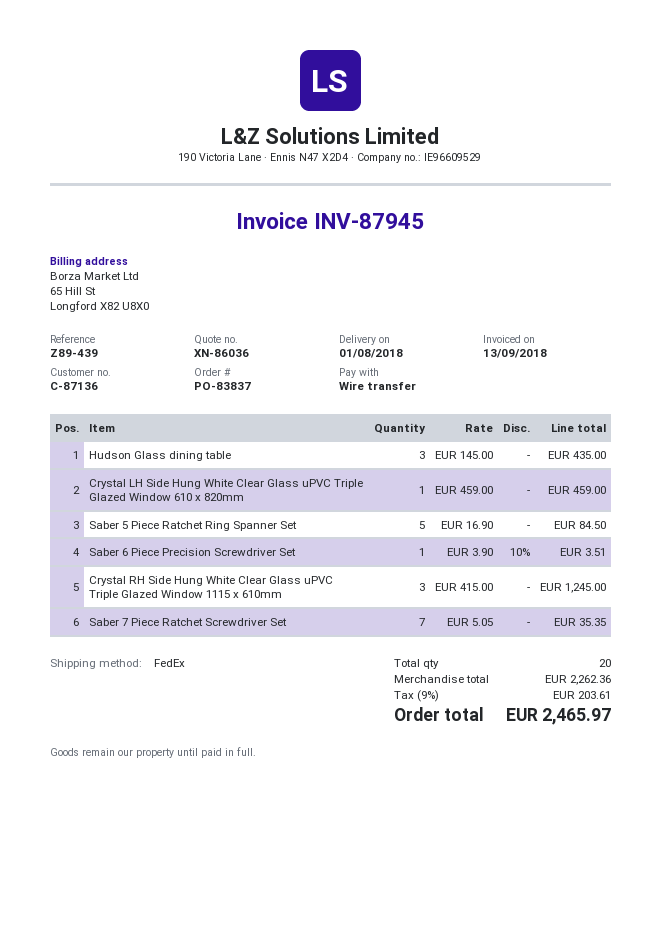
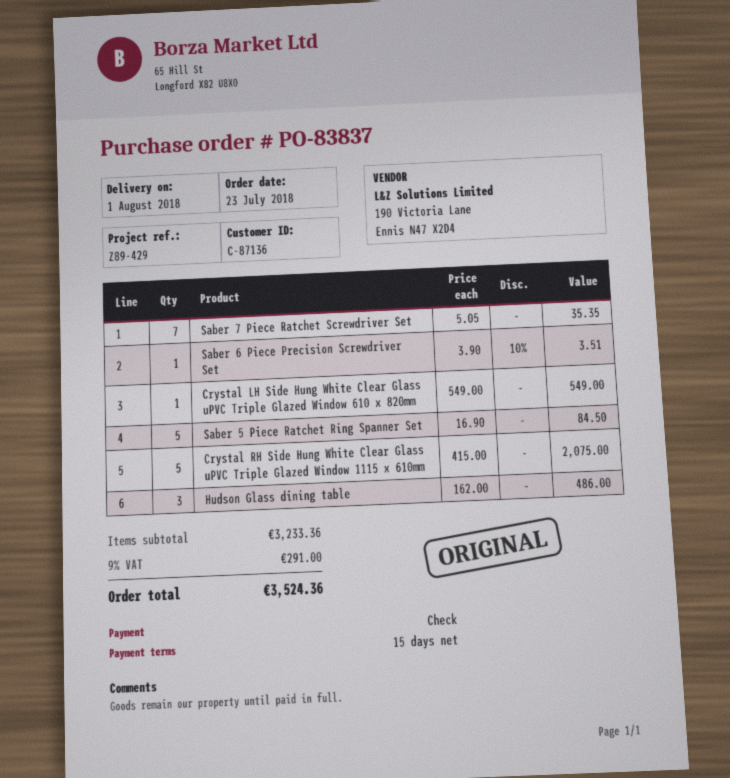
reference: Z89-439 -> Z89-429
payment method: bank transfer -> cheque
Hudson Glass dining table: 3 x 145.00 = 435.00 -> 3 x 162.00 = 486.00
Crystal LH Side Hung White Clear Glass uPVC Triple Glazed Window 610 x 820mm: 1 x 459.00 = 459.00 -> 1 x 549.00 = 549.00
Crystal RH Side Hung White Clear Glass uPVC Triple Glazed Window 1115 x 610mm: 3 x 415.00 = 1245.00 -> 5 x 415.00 = 2075.00
subtotal: 2262.36 -> 3233.36
tax: 9% = 203.61 -> 9% = 291.00
total: 2465.97 -> 3524.36

